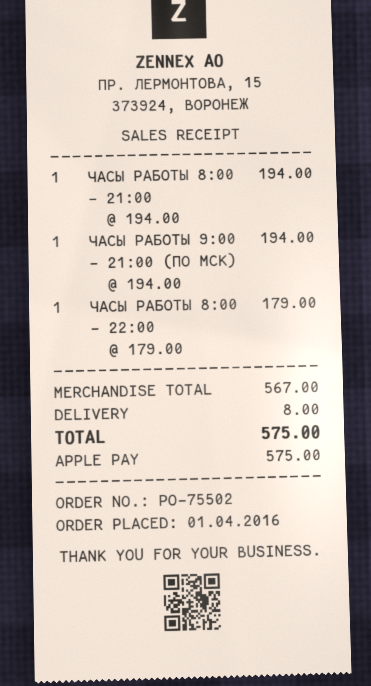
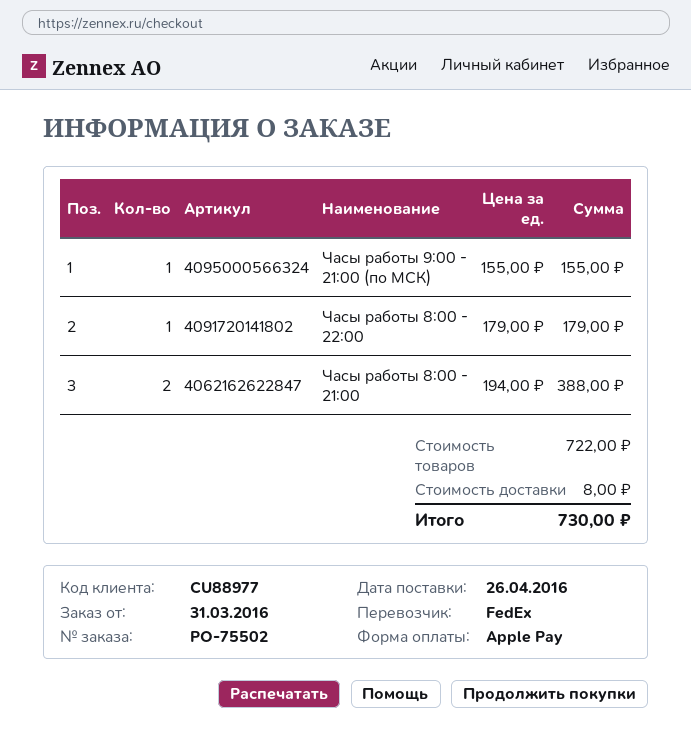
order date: 2016-04-01 -> 2016-03-31
ЧАСЫ РАБОТЫ 8:00 - 21:00: 1 x 194.00 = 194.00 -> 2 x 194.00 = 388.00
ЧАСЫ РАБОТЫ 9:00 - 21:00 (ПО МСК): 1 x 194.00 = 194.00 -> 1 x 155.00 = 155.00
subtotal: 567.00 -> 722.00
total: 575.00 -> 730.00

